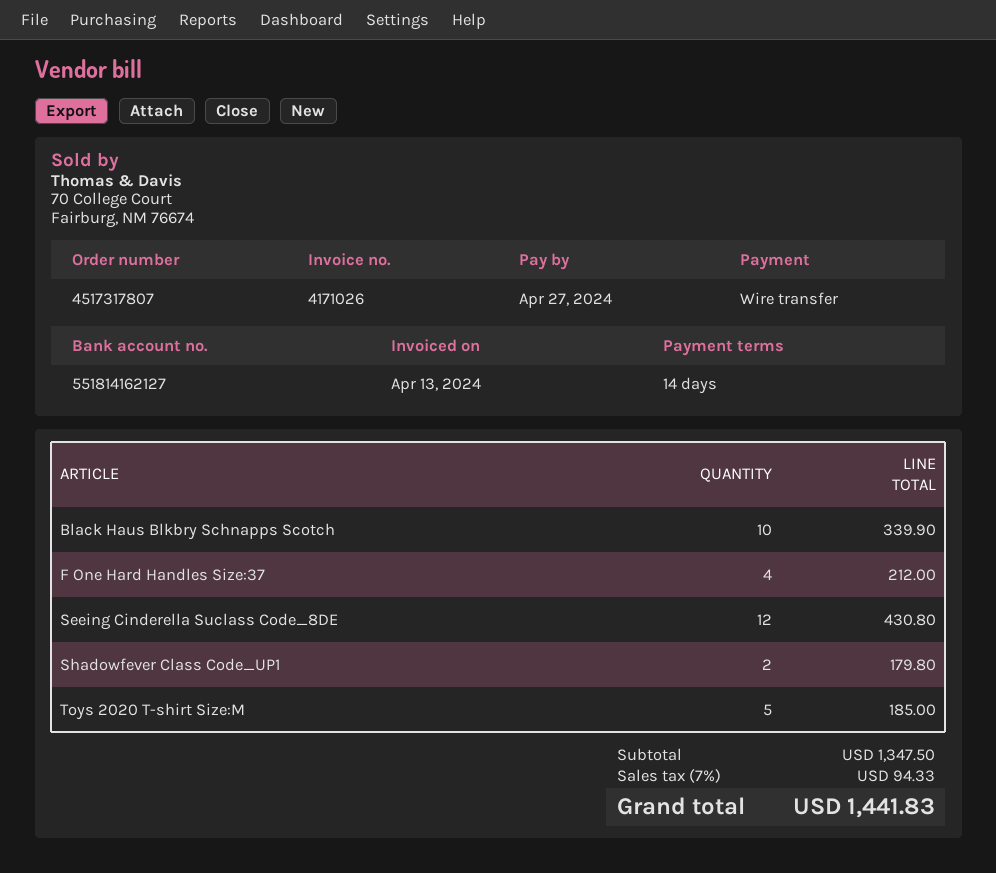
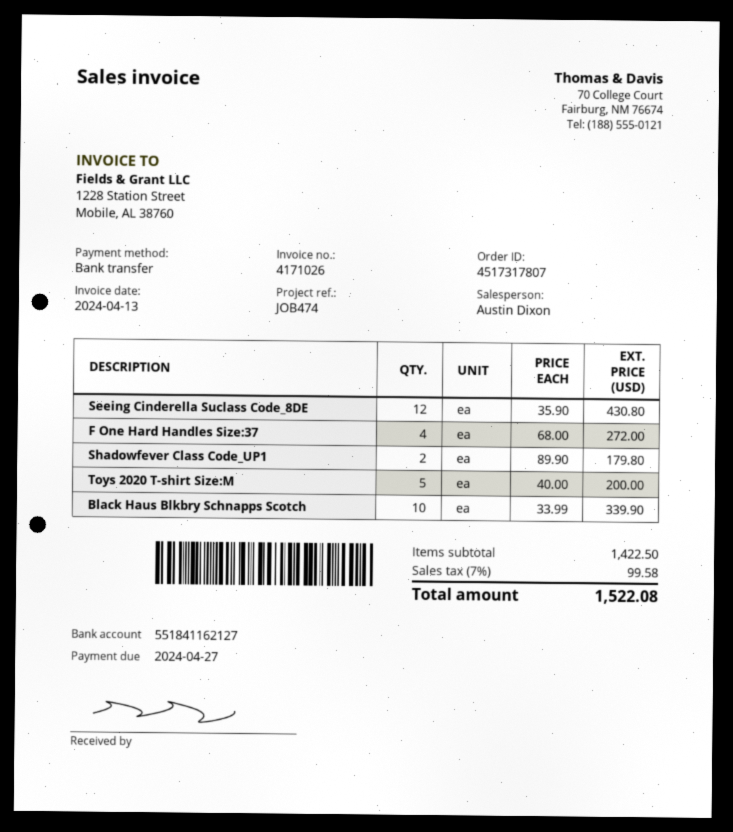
bank account: 551814162127 -> 551841162127
F One Hard Handles Size:37: 4 for 212.00 -> 4 for 272.00
Toys 2020 T-shirt Size:M: 5 for 185.00 -> 5 for 200.00
subtotal: 1347.50 -> 1422.50
tax: 7% = 94.33 -> 7% = 99.58
total: 1441.83 -> 1522.08

